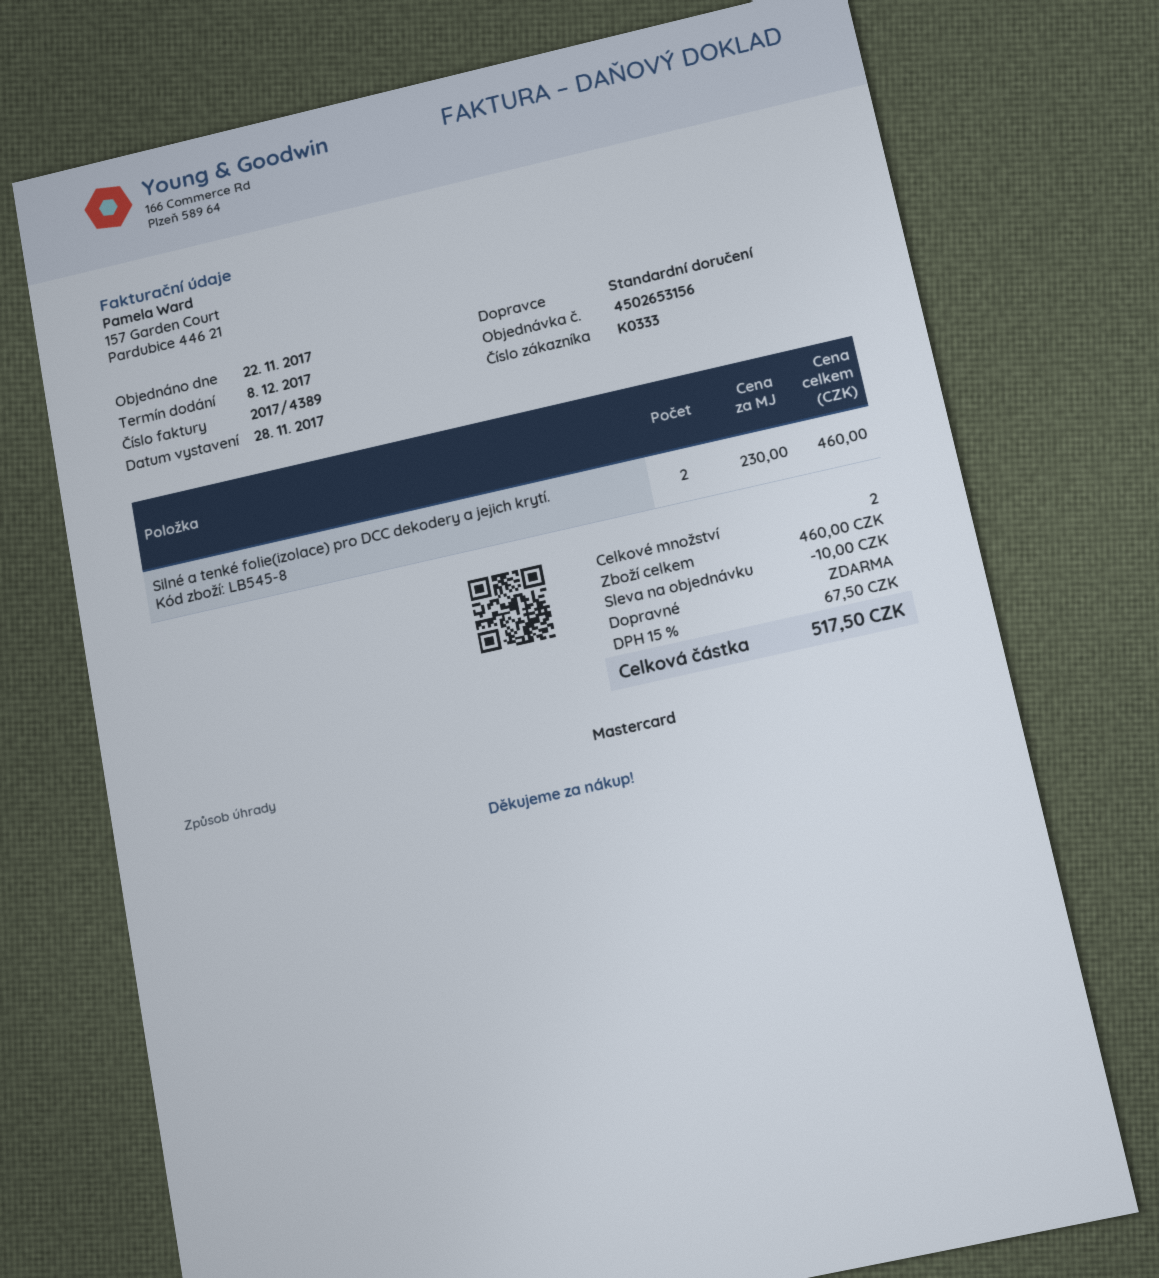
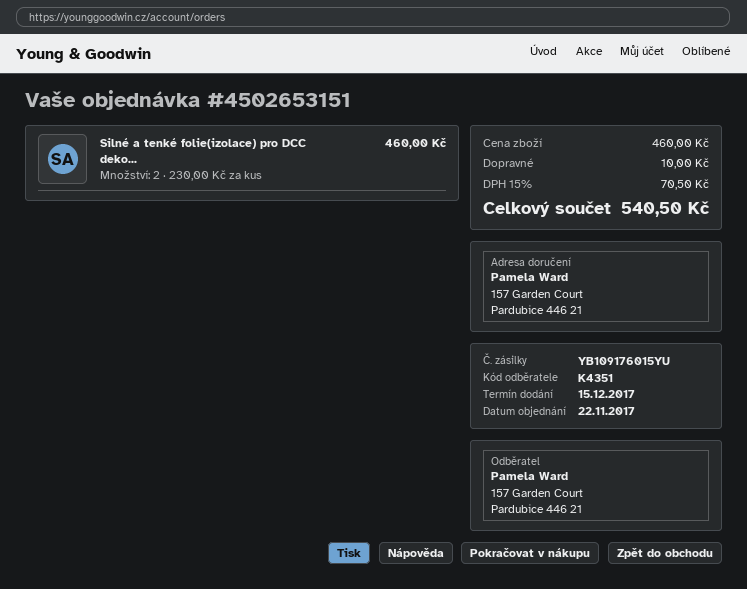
order number: 4502653156 -> 4502653151
delivery date: 2017-12-08 -> 2017-12-15
customer number: K0333 -> K4351
discount: 10.00 -> none
shipping: 0.00 -> 10.00
tax: 15% = 67.50 -> 15% = 70.50
total: 517.50 -> 540.50

